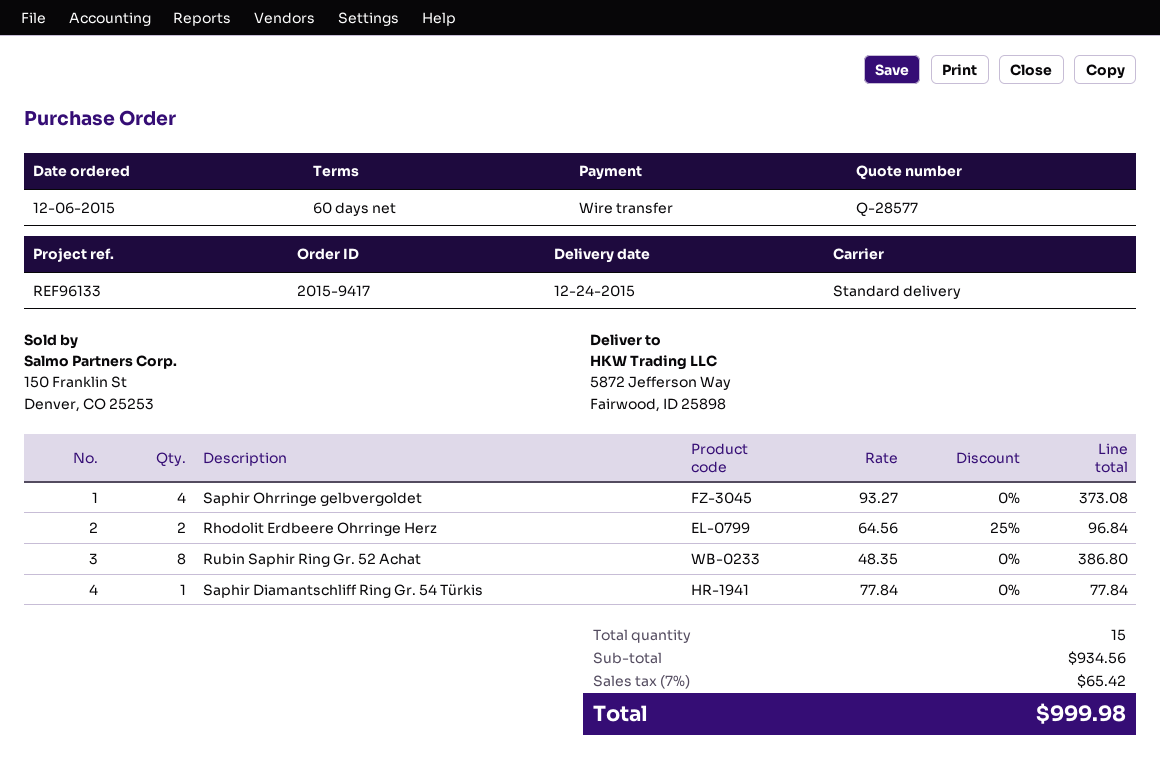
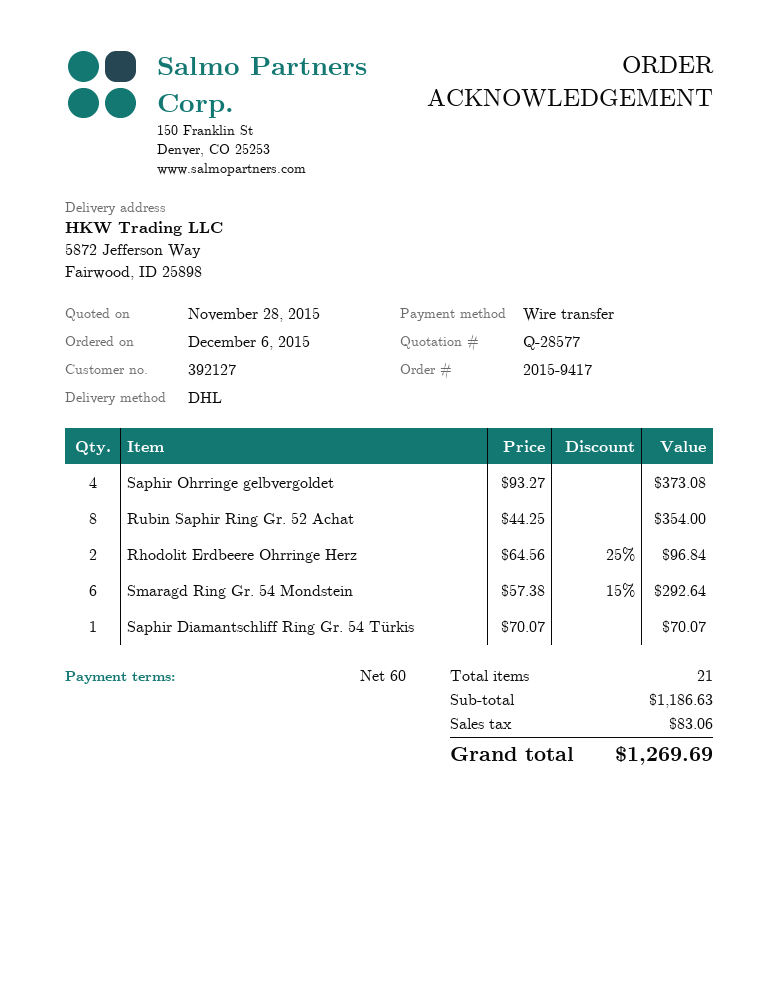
shipping method: standard -> DHL
Rubin Saphir Ring Gr. 52 Achat: 8 x 48.35 = 386.80 -> 8 x 44.25 = 354.00
Saphir Diamantschliff Ring Gr. 54 Türkis: 1 x 77.84 = 77.84 -> 1 x 70.07 = 70.07
Smaragd Ring Gr. 54 Mondstein: none -> 6 x 57.38 - 15% = 292.64
total quantity: 15 -> 21
subtotal: 934.56 -> 1186.63
tax: 65.42 -> 83.06
total: 999.98 -> 1269.69

